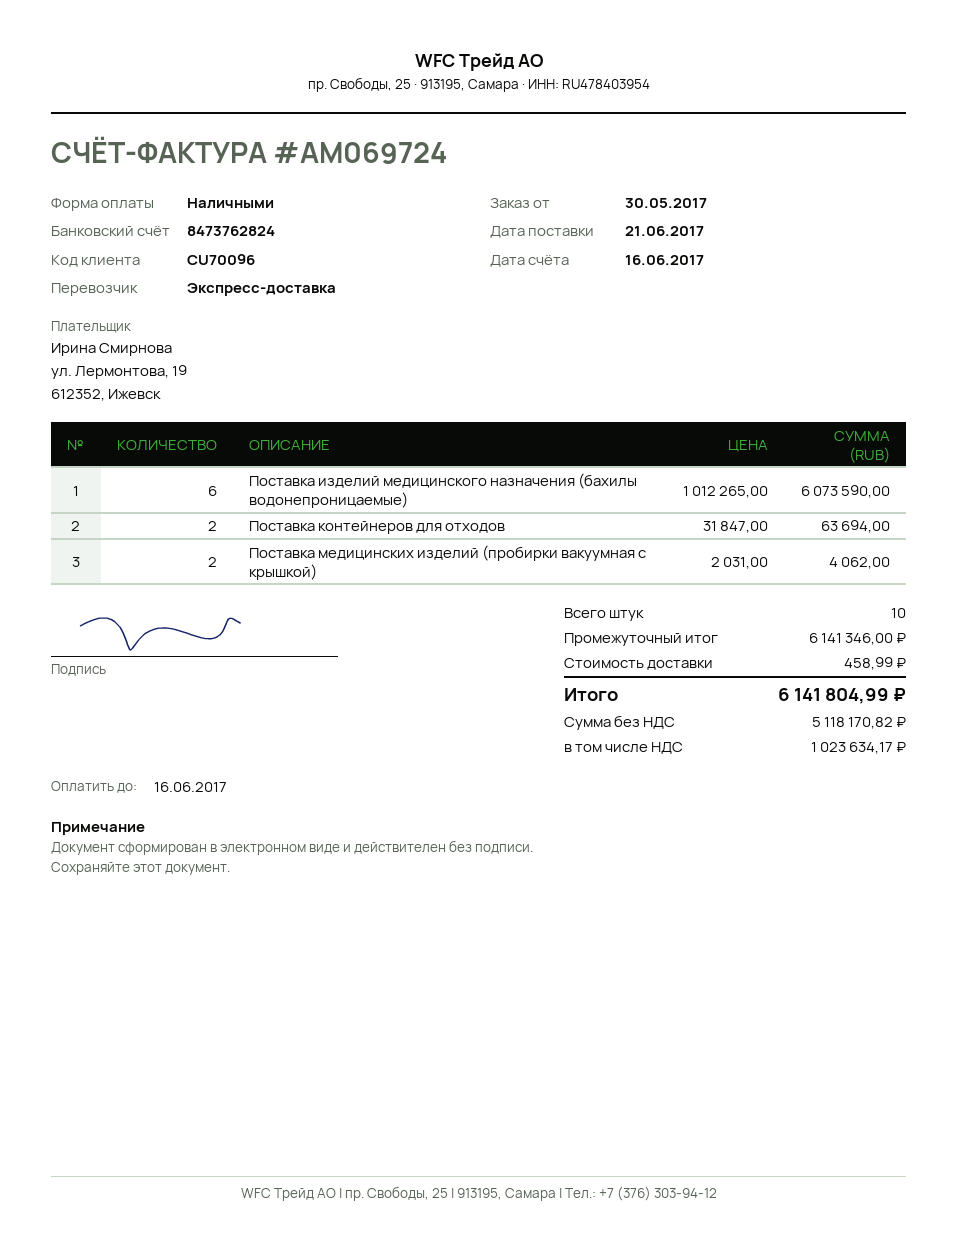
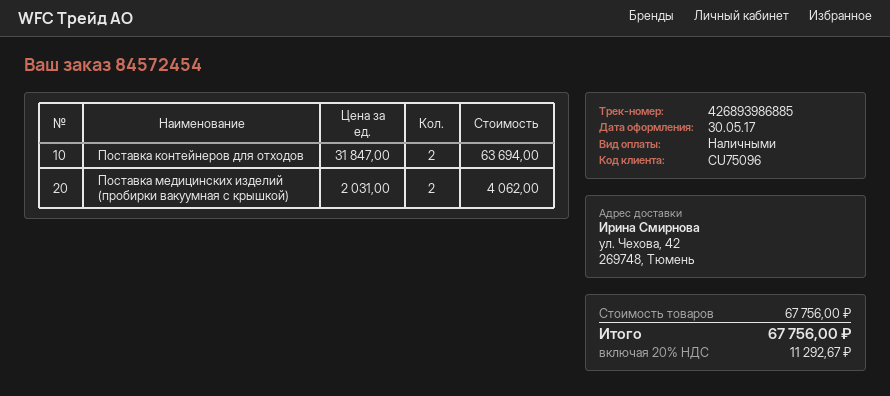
customer number: CU70096 -> CU75096
Поставка изделий медицинского назначения (бахилы водонепроницаемые): 6 x 1012265.00 = 6073590.00 -> none
subtotal: 6141346.00 -> 67756.00
shipping: 458.99 -> none
tax: 1023634.17 -> 11292.67
total: 6141804.99 -> 67756.00

